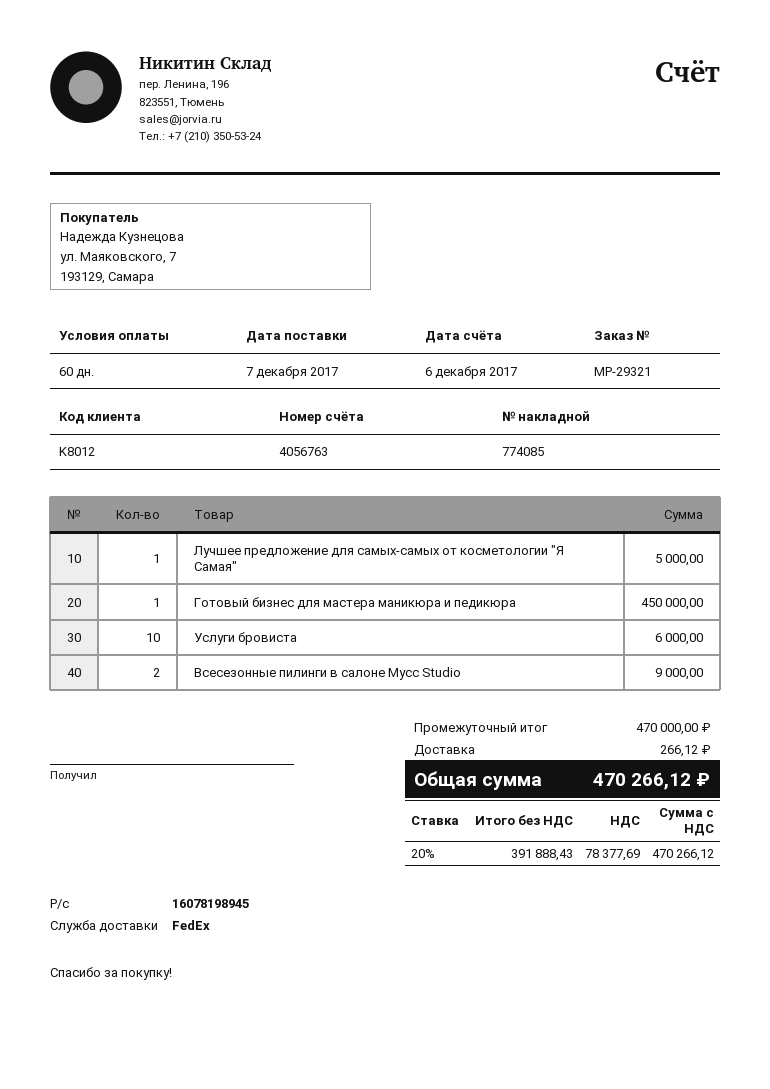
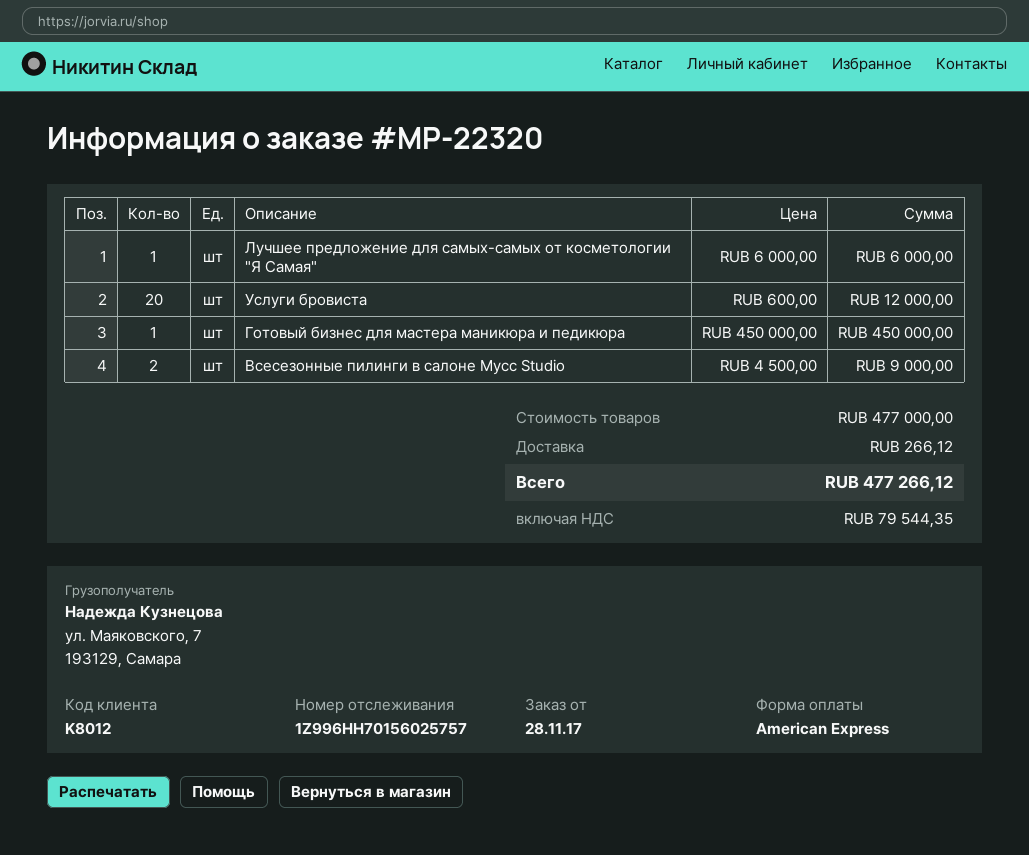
order number: MP-29321 -> MP-22320
Лучшее предложение для самых-самых от косметологии "Я Самая": 1 for 5000.00 -> 1 for 6000.00
Услуги бровиста: 10 for 6000.00 -> 20 for 12000.00
subtotal: 470000.00 -> 477000.00
tax: 78377.69 -> 79544.35
total: 470266.12 -> 477266.12

